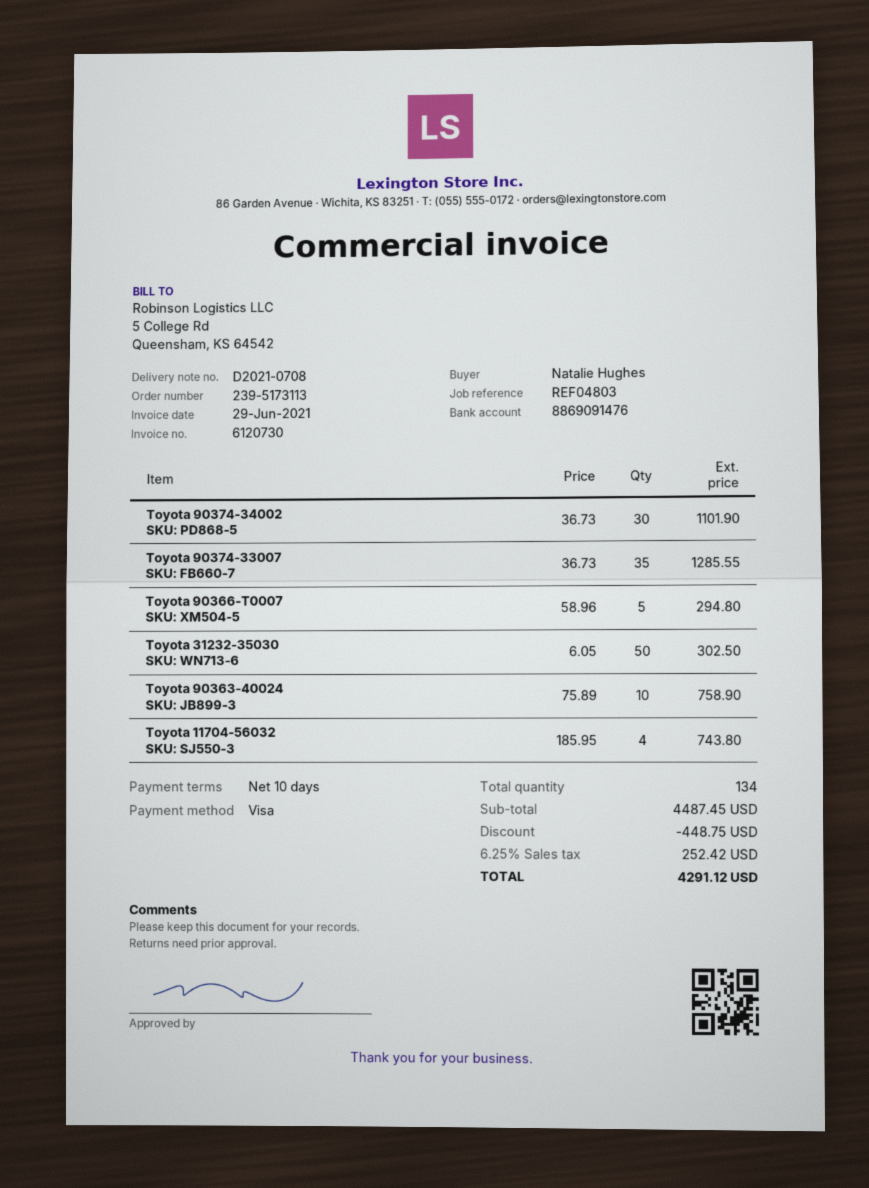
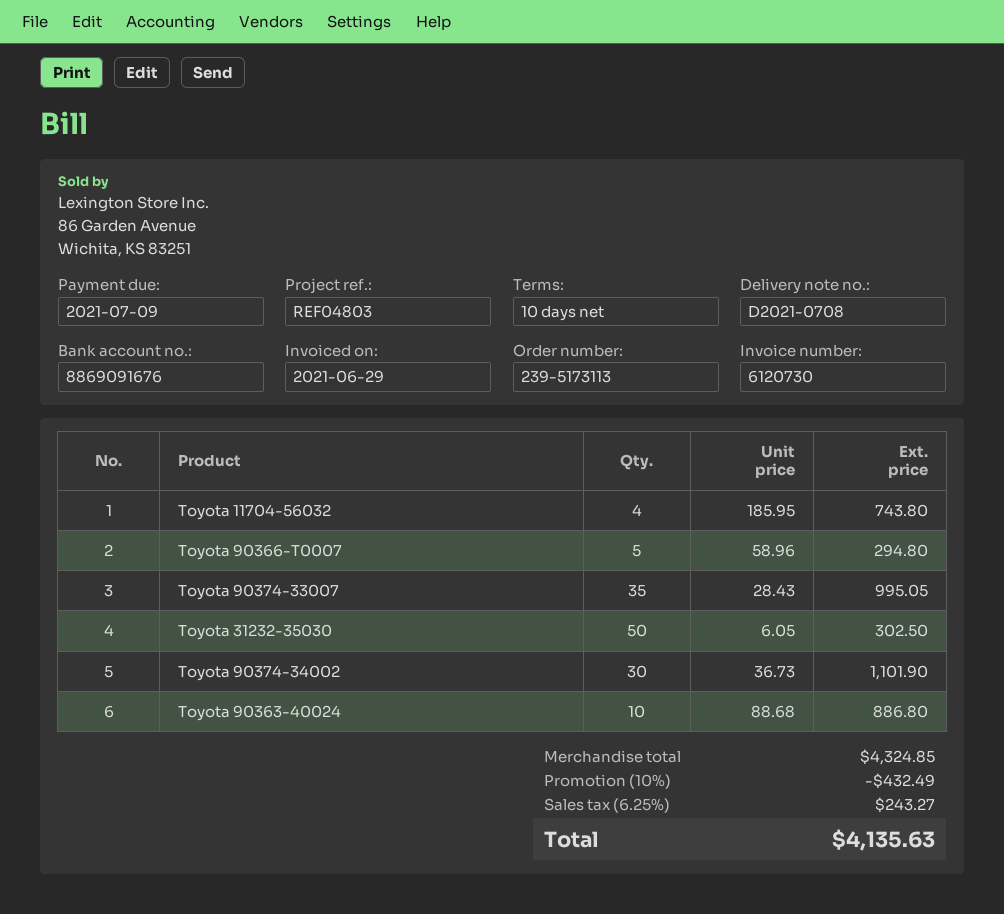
bank account: 8869091476 -> 8869091676
Toyota 90374-33007: 35 x 36.73 = 1285.55 -> 35 x 28.43 = 995.05
Toyota 90363-40024: 10 x 75.89 = 758.90 -> 10 x 88.68 = 886.80
subtotal: 4487.45 -> 4324.85
discount: 448.75 -> 432.49
tax: 6.25% = 252.42 -> 6.25% = 243.27
total: 4291.12 -> 4135.63

